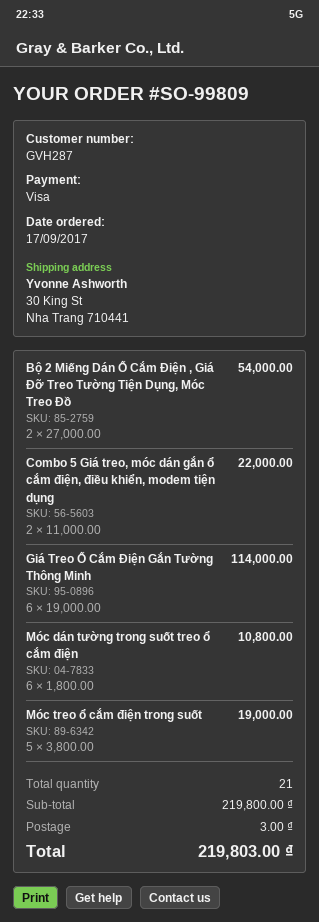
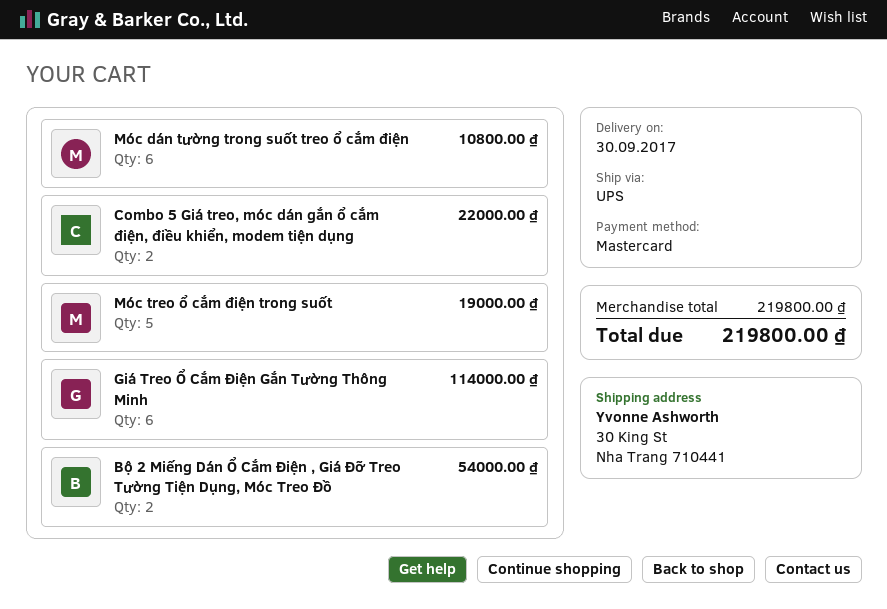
payment method: Visa -> Mastercard
shipping: 3.00 -> none
total: 219803.00 -> 219800.00

